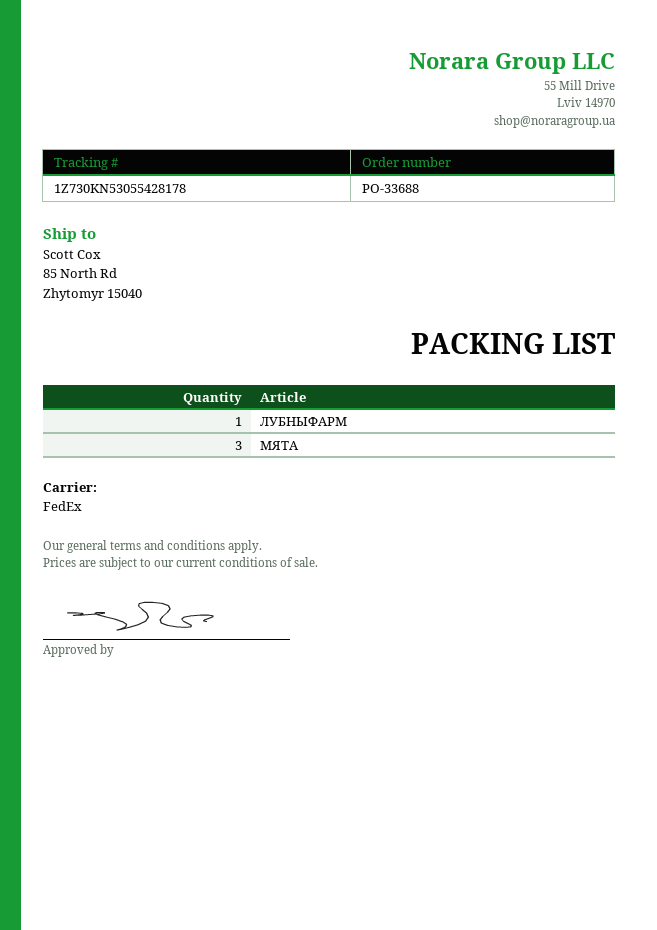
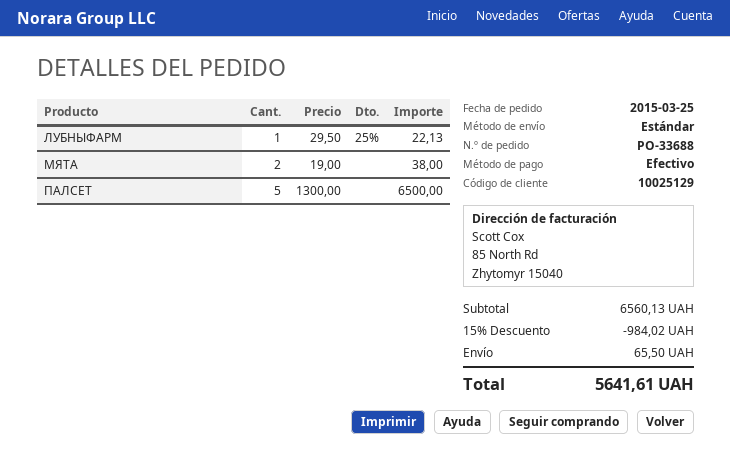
shipping method: FedEx -> standard
МЯТА: 3 -> 2
ПАЛСЕТ: none -> 5

